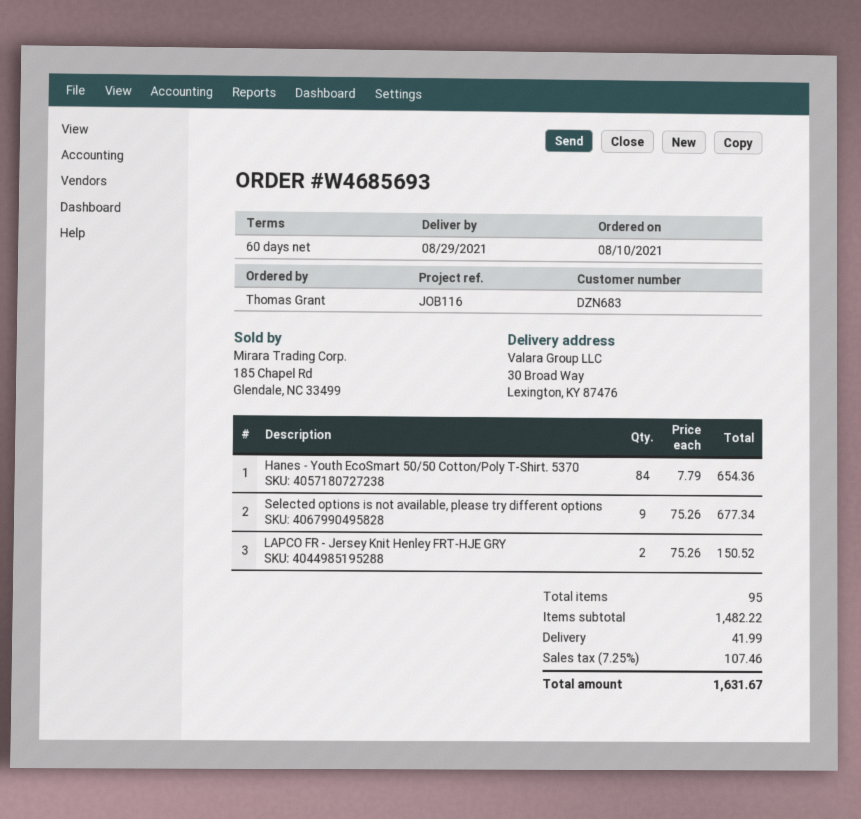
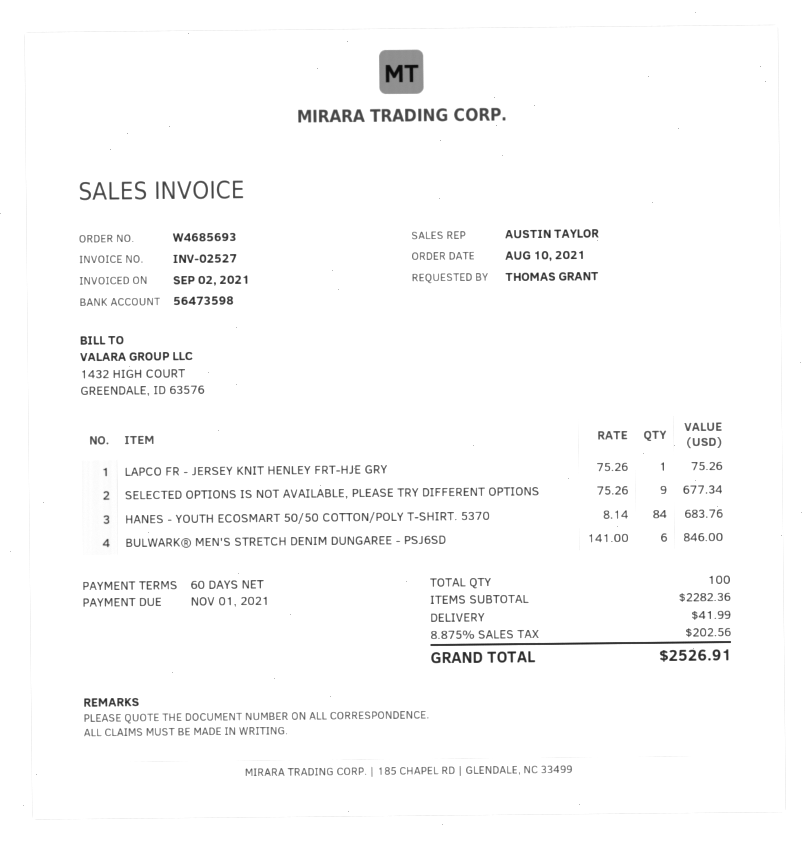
Hanes - Youth EcoSmart 50/50 Cotton/Poly T-Shirt. 5370: 84 x 7.79 = 654.36 -> 84 x 8.14 = 683.76
LAPCO FR - Jersey Knit Henley FRT-HJE GRY: 2 x 75.26 = 150.52 -> 1 x 75.26 = 75.26
BULWARK® MEN'S STRETCH DENIM DUNGAREE - PSJ6SD: none -> 6 x 141.00 = 846.00
total quantity: 95 -> 100
subtotal: 1482.22 -> 2282.36
tax: 7.25% = 107.46 -> 8.875% = 202.56
total: 1631.67 -> 2526.91

